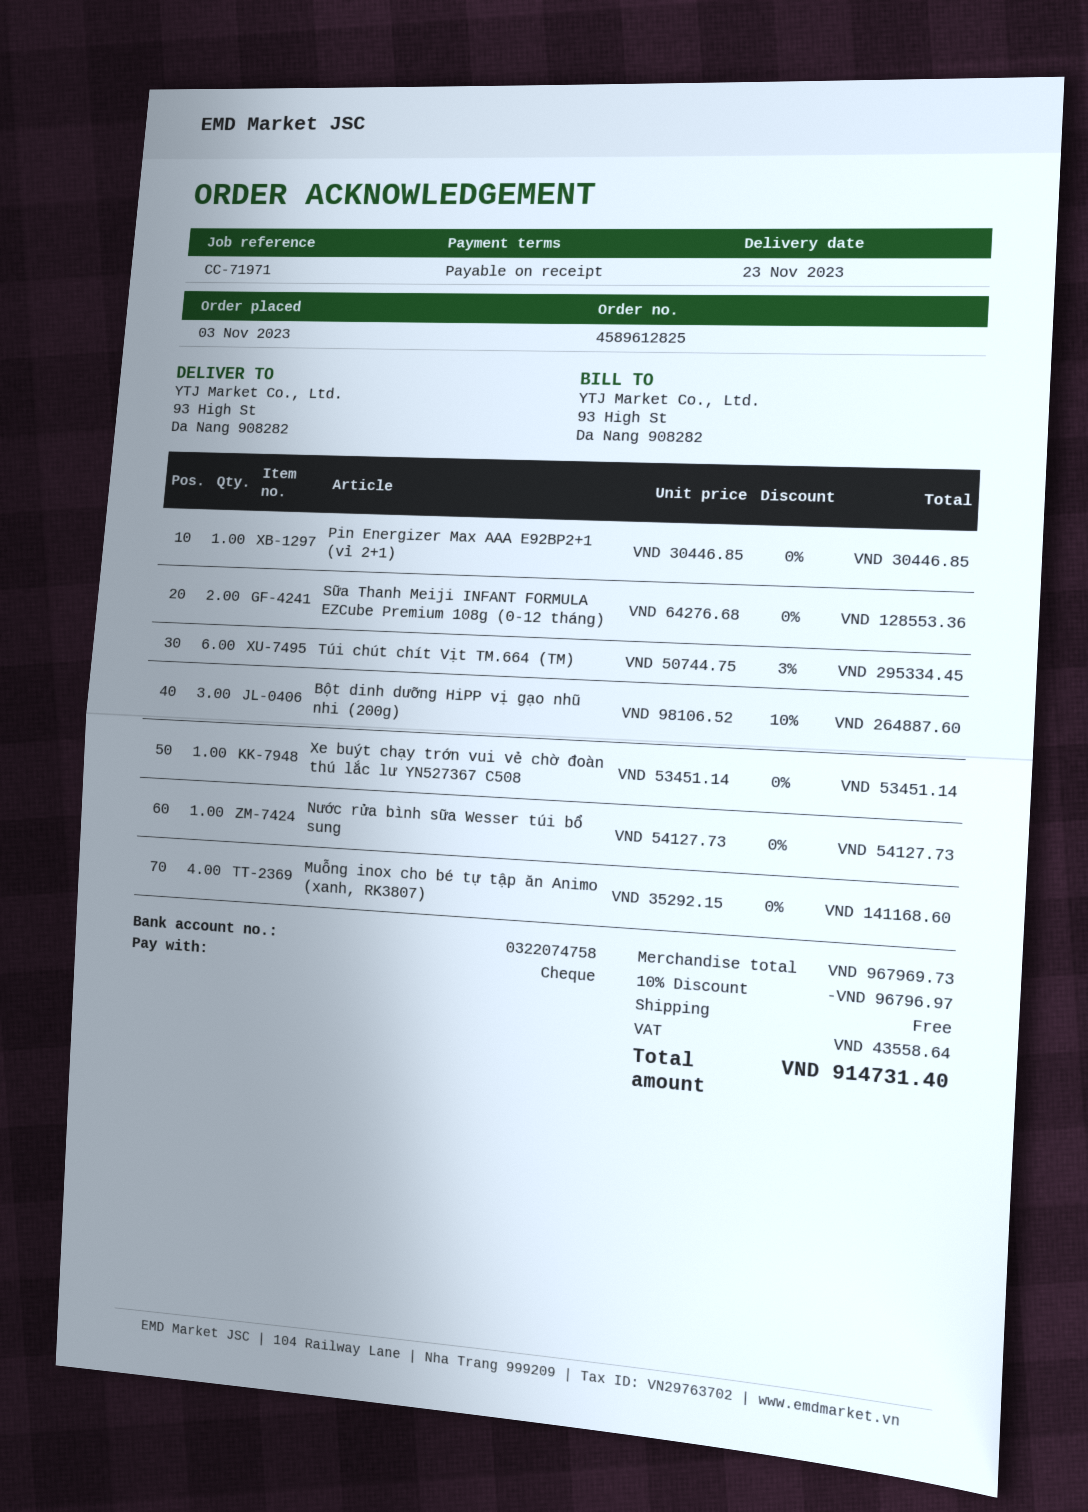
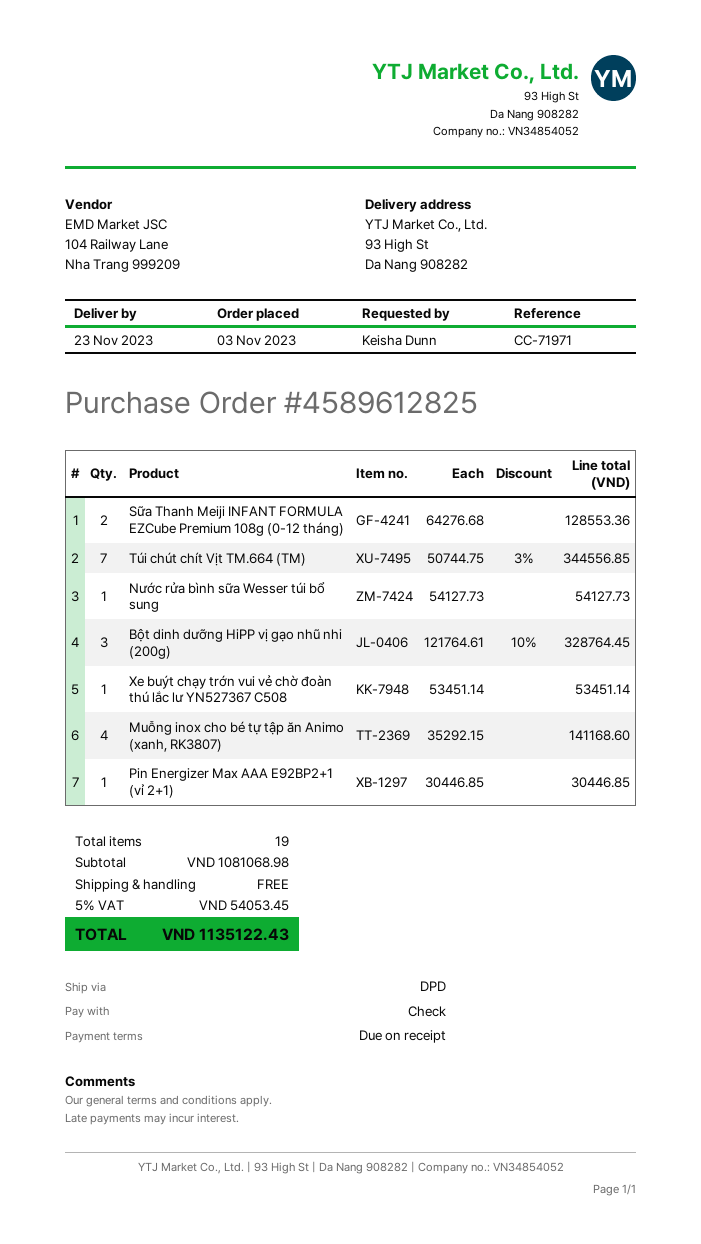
Túi chút chít Vịt TM.664 (TM): 6 x 50744.75 - 3% = 295334.45 -> 7 x 50744.75 - 3% = 344556.85
Bột dinh dưỡng HiPP vị gạo nhũ nhi (200g): 3 x 98106.52 - 10% = 264887.60 -> 3 x 121764.61 - 10% = 328764.45
subtotal: 967969.73 -> 1081068.98
discount: 10% = 96796.97 -> none
tax: 43558.64 -> 54053.45
total: 914731.40 -> 1135122.43

